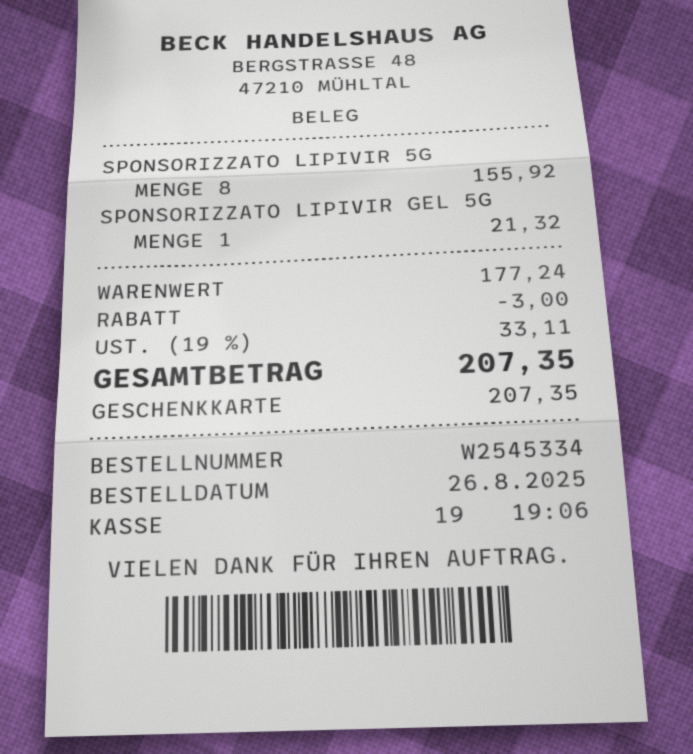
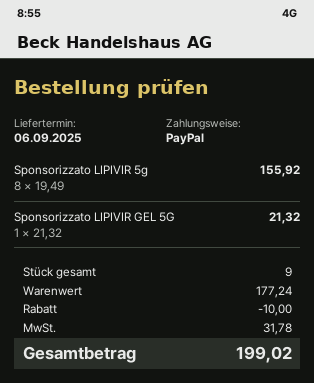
payment method: gift card -> PayPal
discount: 3.00 -> 10.00
tax: 33.11 -> 31.78
total: 207.35 -> 199.02

